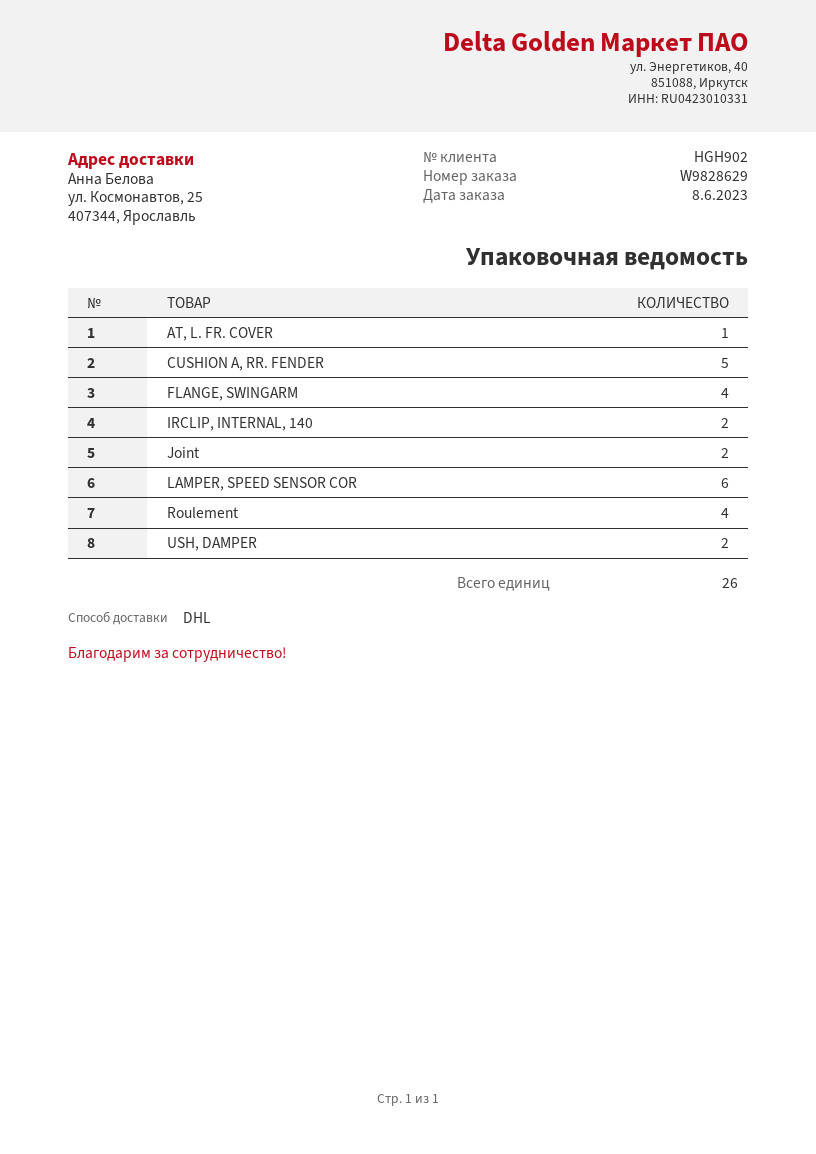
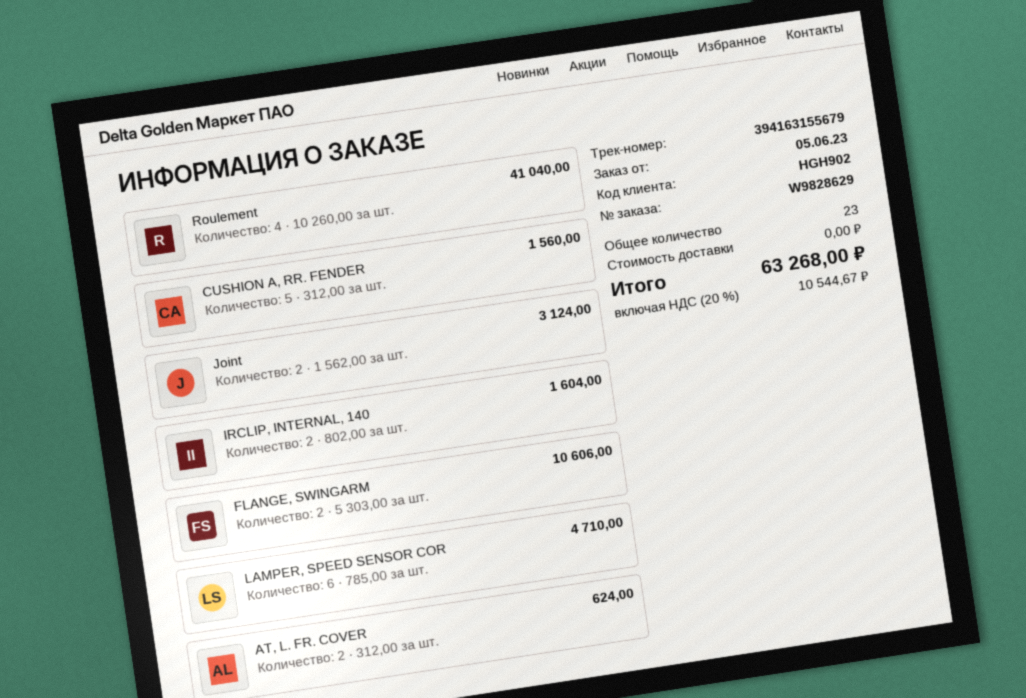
order date: 2023-06-08 -> 2023-06-05
AT, L. FR. COVER: 1 -> 2
FLANGE, SWINGARM: 4 -> 2
USH, DAMPER: 2 -> none
total quantity: 26 -> 23

